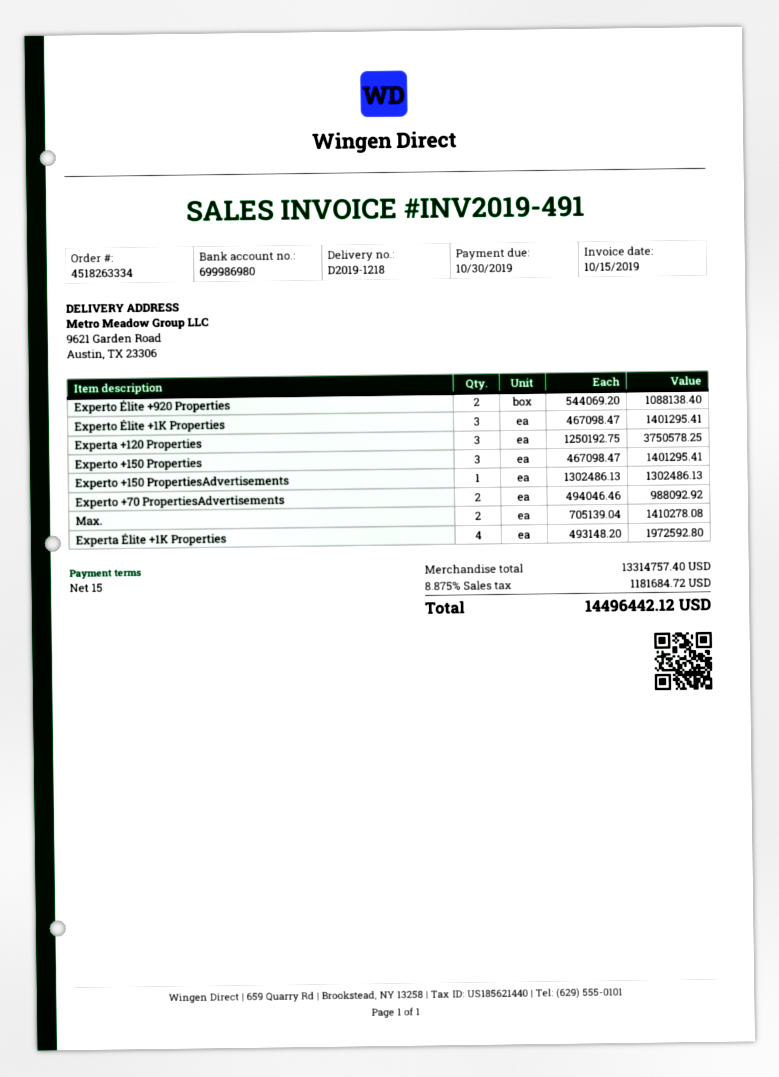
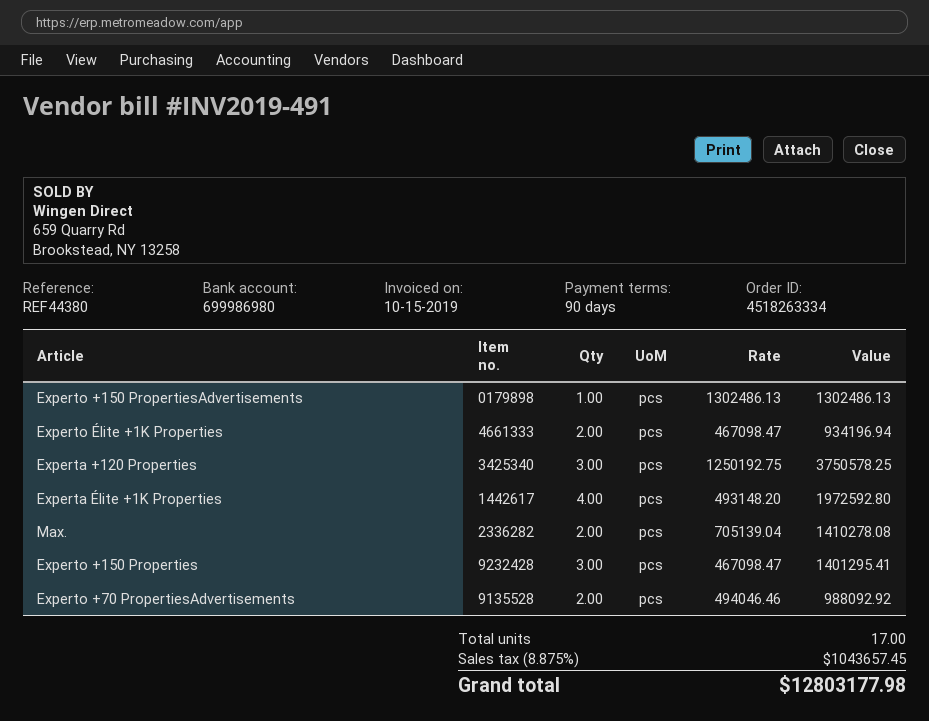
payment terms: 15 days -> 90 days
Experto Élite +920 Properties: 2 x 544069.20 = 1088138.40 -> none
Experto Élite +1K Properties: 3 x 467098.47 = 1401295.41 -> 2 x 467098.47 = 934196.94
tax: 8.875% = 1181684.72 -> 8.875% = 1043657.45
total: 14496442.12 -> 12803177.98

